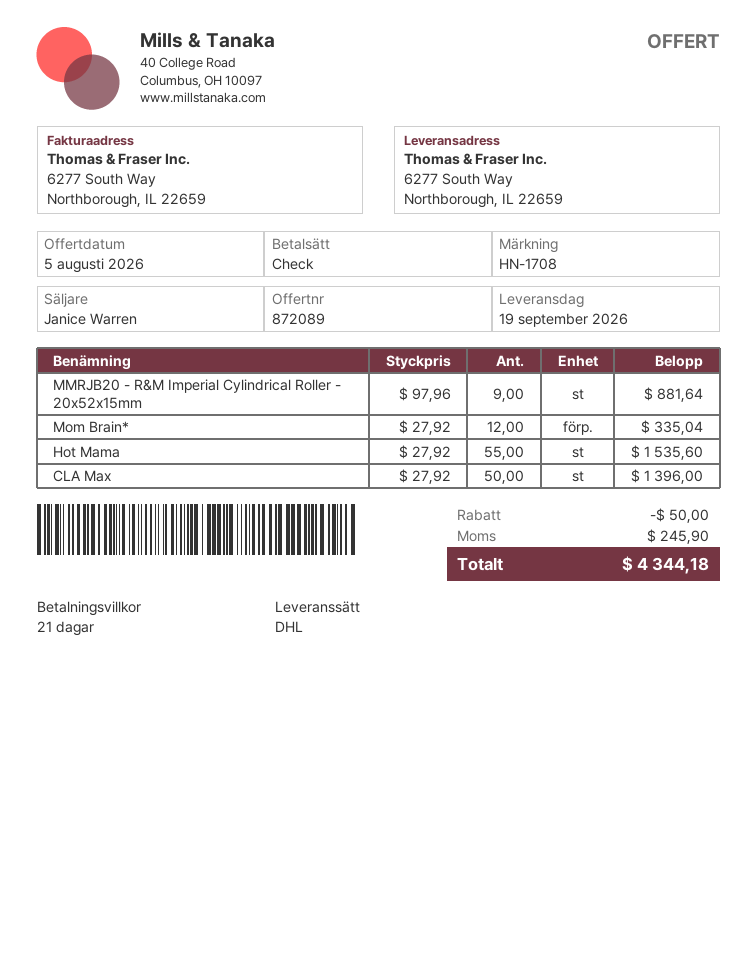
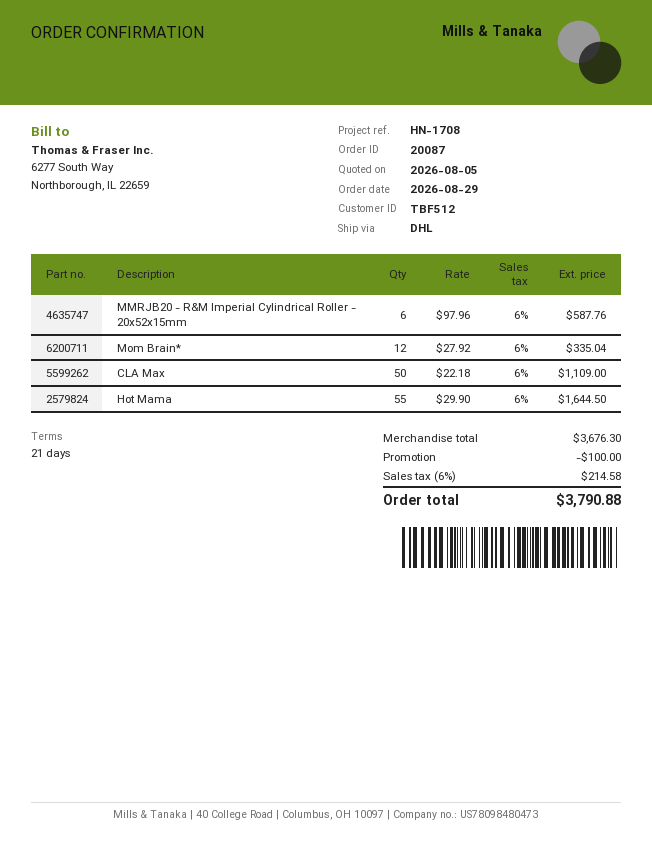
MMRJB20 - R&M Imperial Cylindrical Roller - 20x52x15mm: 9 x 97.96 = 881.64 -> 6 x 97.96 = 587.76
Hot Mama: 55 x 27.92 = 1535.60 -> 55 x 29.90 = 1644.50
CLA Max: 50 x 27.92 = 1396.00 -> 50 x 22.18 = 1109.00
discount: 50.00 -> 100.00
tax: 245.90 -> 214.58
total: 4344.18 -> 3790.88

